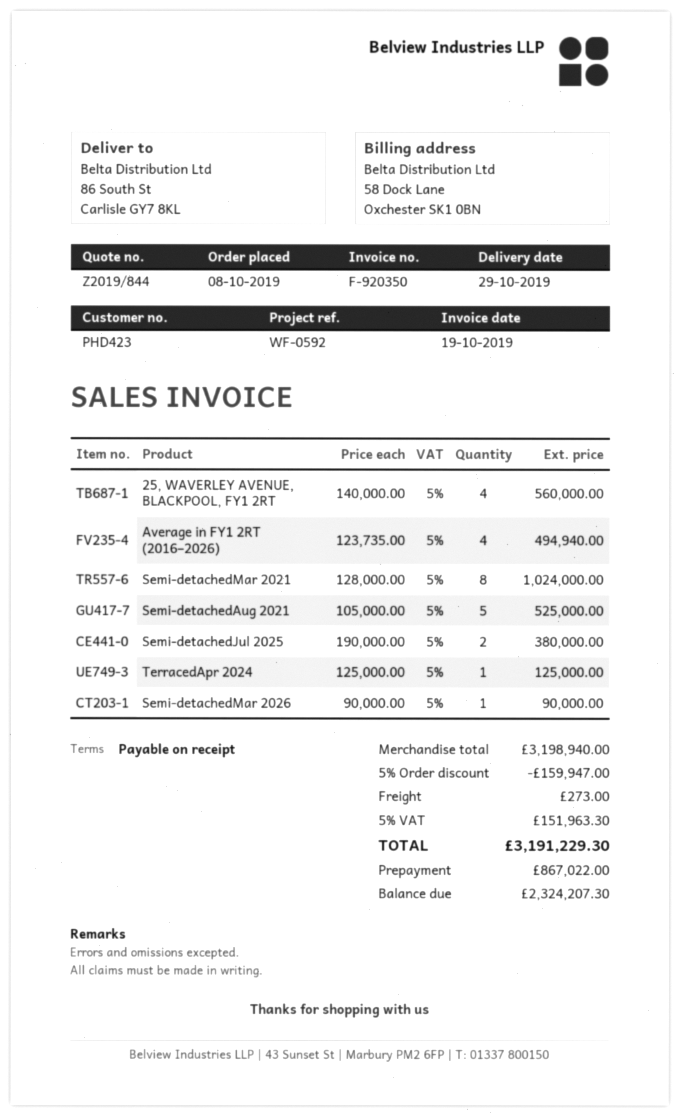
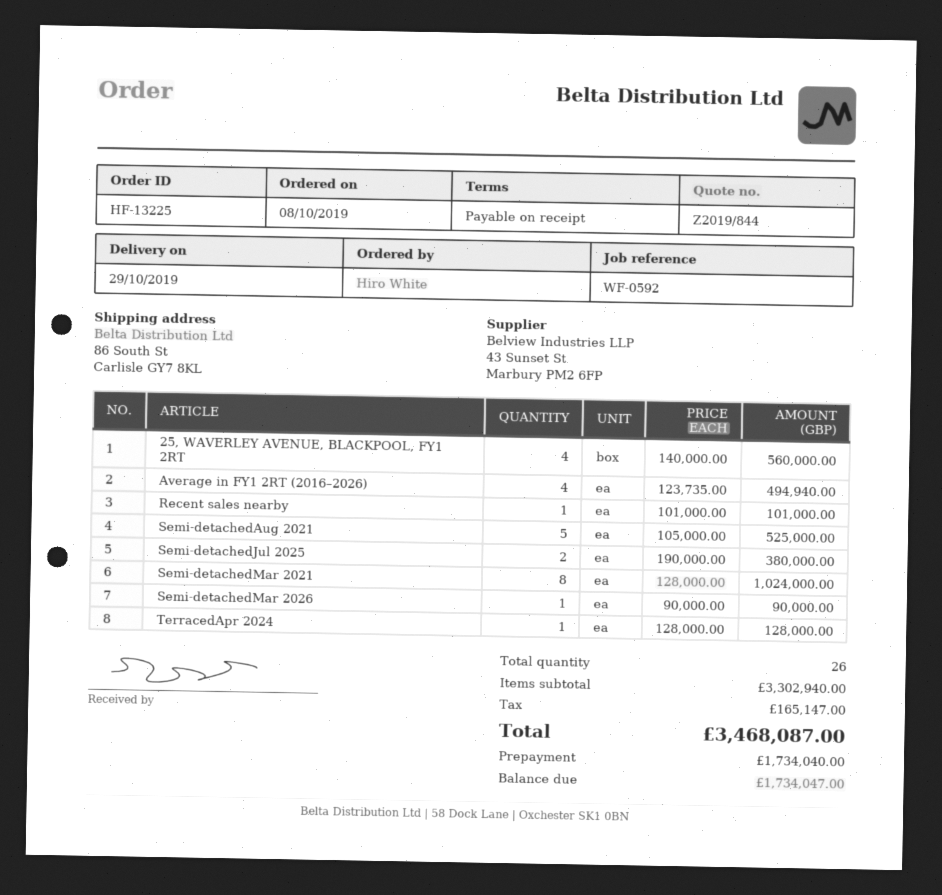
TerracedApr 2024: 1 x 125000.00 = 125000.00 -> 1 x 128000.00 = 128000.00
Recent sales nearby: none -> 1 x 101000.00 = 101000.00
subtotal: 3198940.00 -> 3302940.00
discount: 5% = 159947.00 -> none
shipping: 273.00 -> none
tax: 151963.30 -> 165147.00
total: 3191229.30 -> 3468087.00
deposit: 867022.00 -> 1734040.00
balance: 2324207.30 -> 1734047.00

